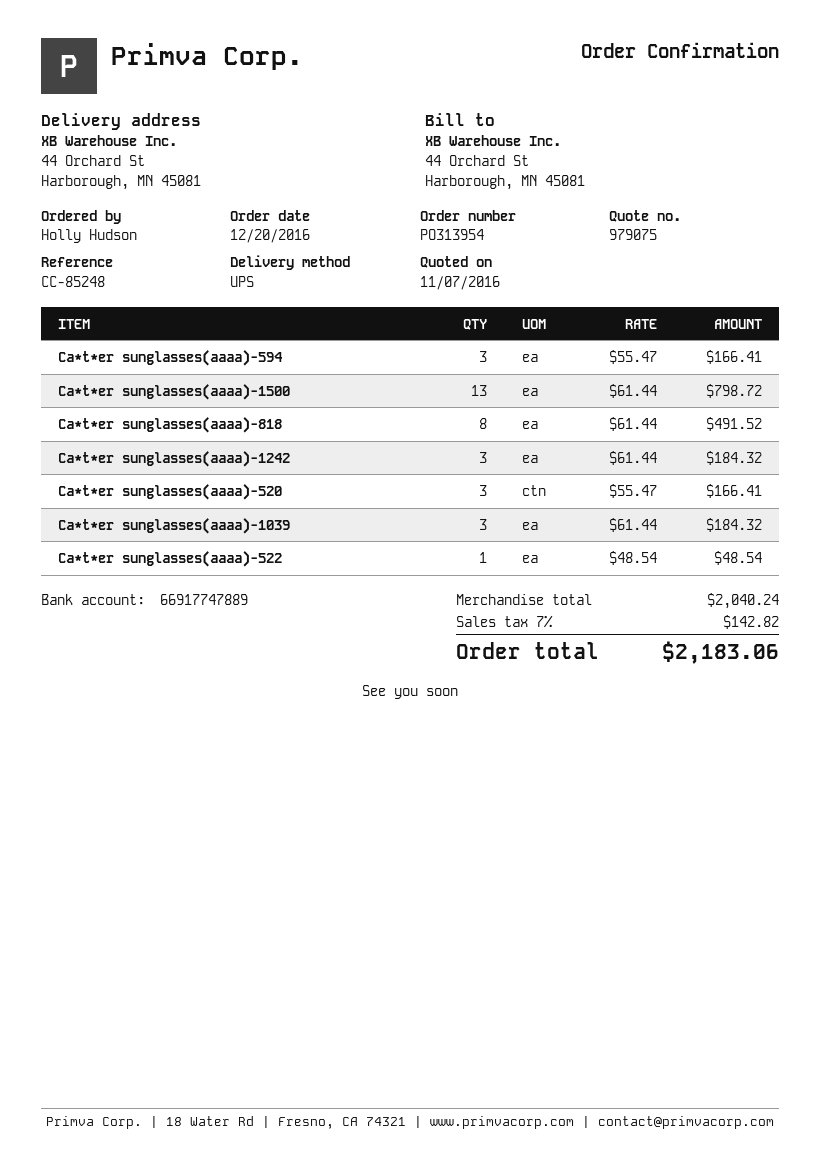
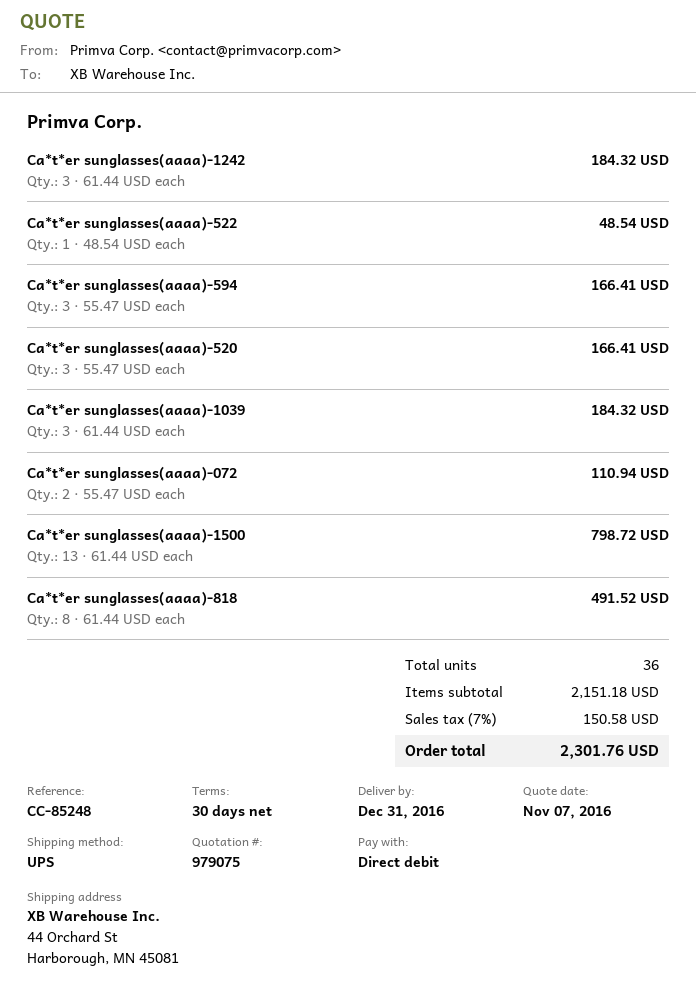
Ca*t*er sunglasses(aaaa)-072: none -> 2 x 55.47 = 110.94
subtotal: 2040.24 -> 2151.18
tax: 7% = 142.82 -> 7% = 150.58
total: 2183.06 -> 2301.76

